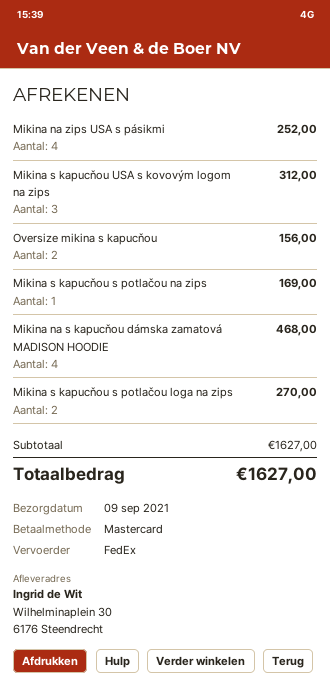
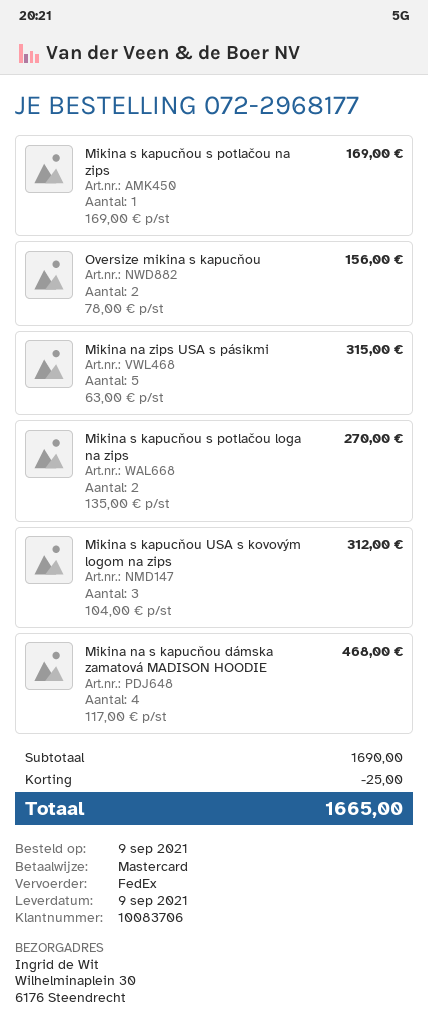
Mikina na zips USA s pásikmi: 4 for 252.00 -> 5 for 315.00
subtotal: 1627.00 -> 1690.00
discount: none -> 25.00
total: 1627.00 -> 1665.00

